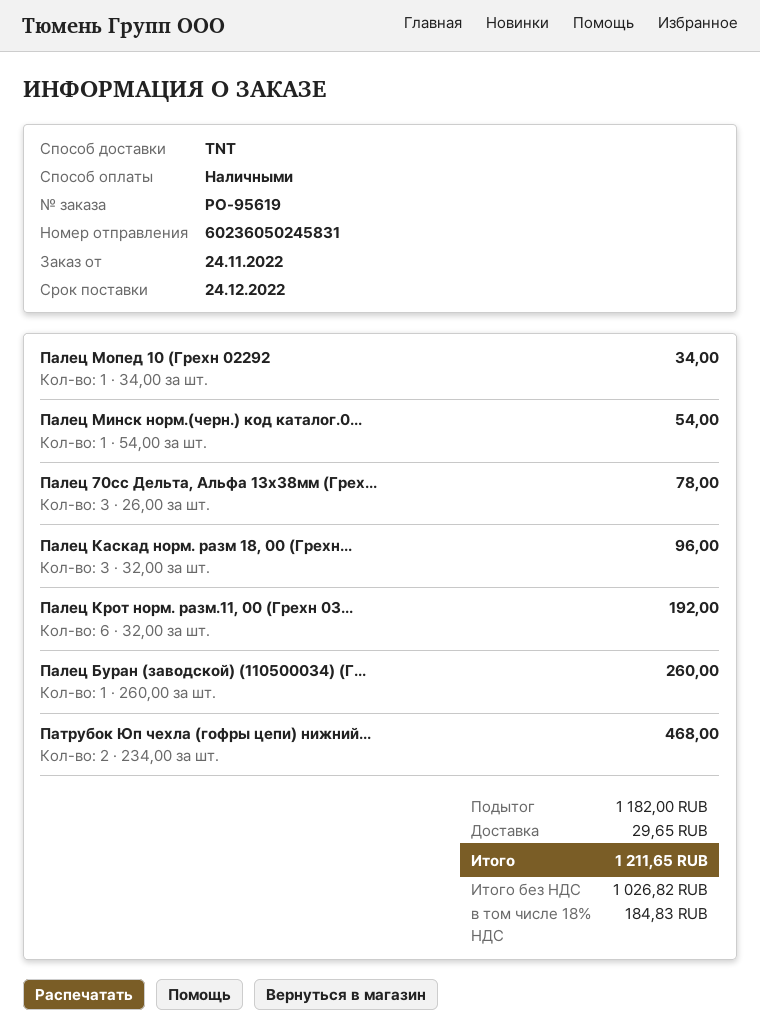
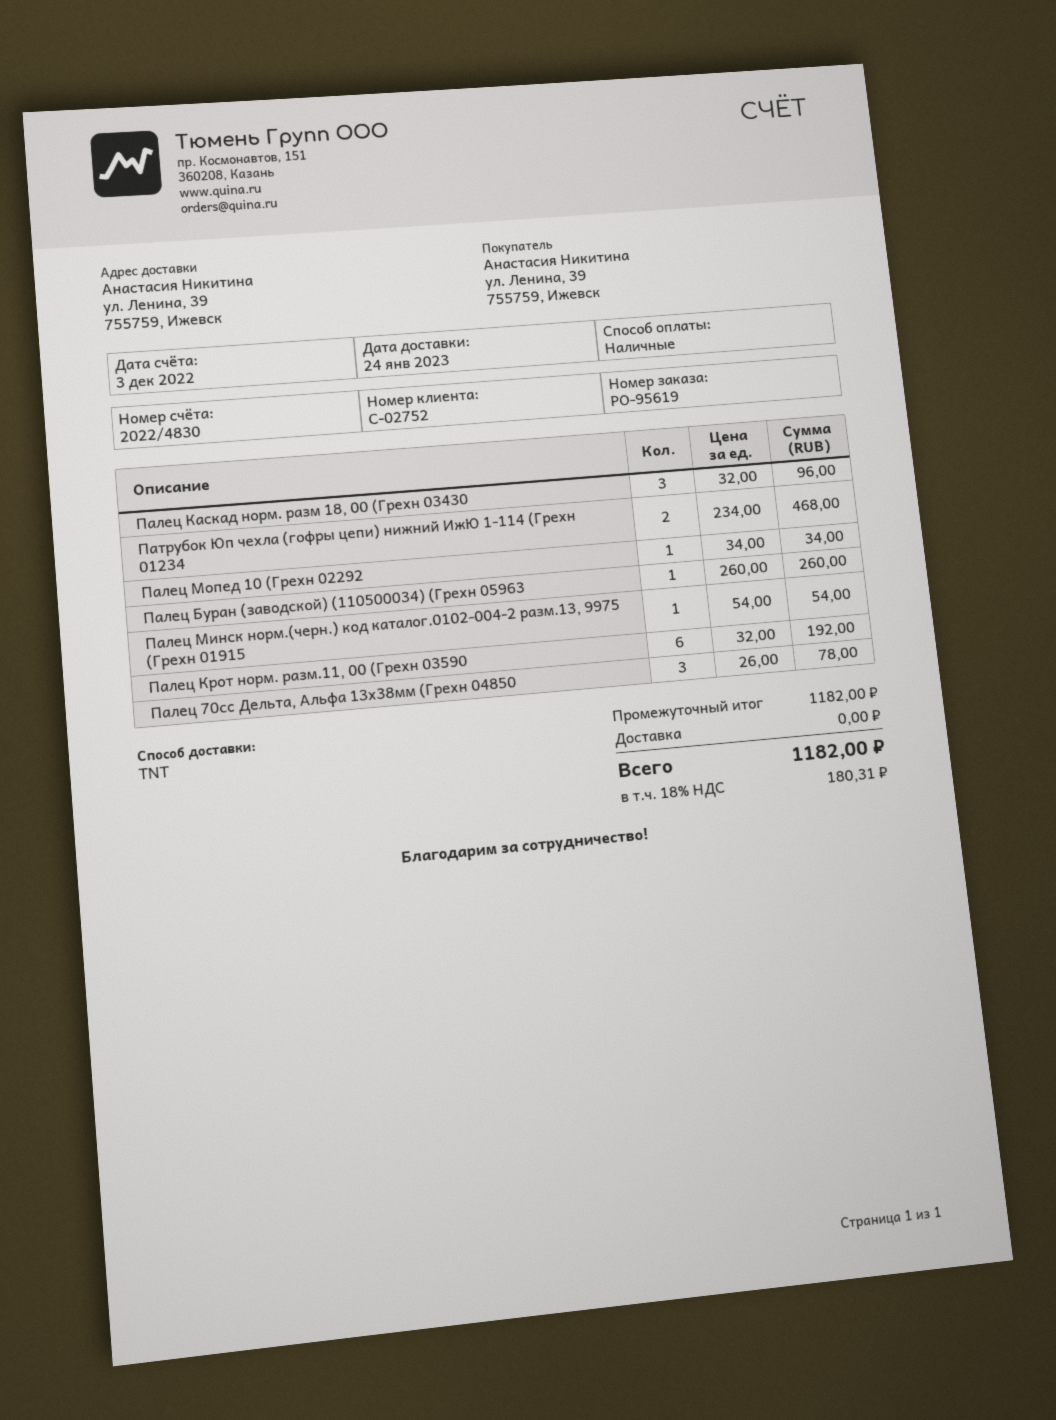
delivery date: 2022-12-24 -> 2023-01-24
shipping: 29.65 -> 0.00
tax: 18% = 184.83 -> 18% = 180.31
total: 1211.65 -> 1182.00

